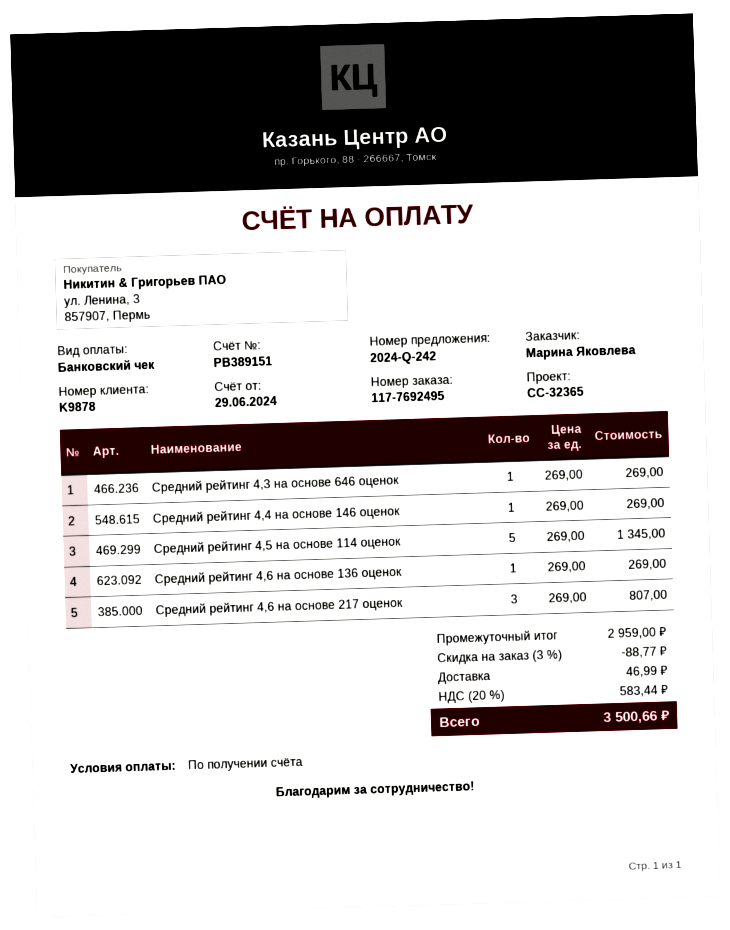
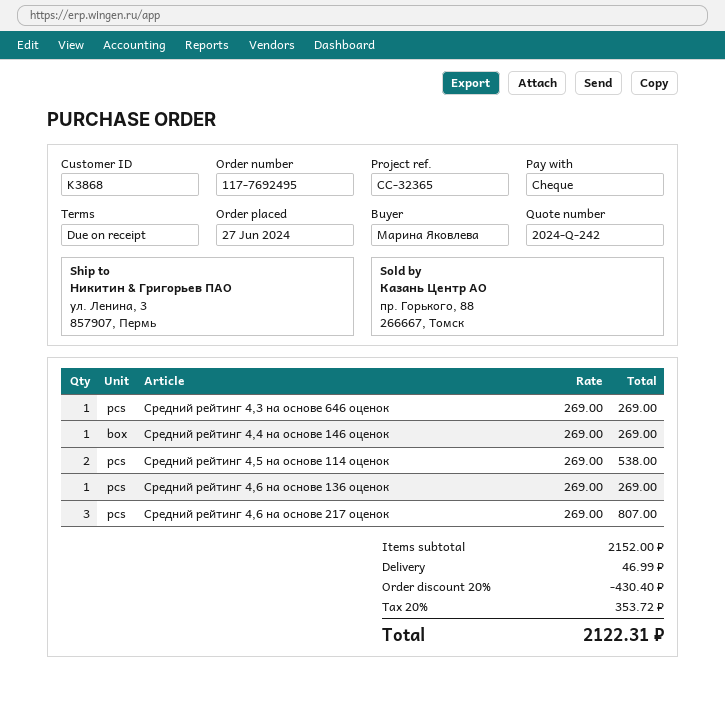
customer number: K9878 -> K3868
Средний рейтинг 4,5 на основе 114 оценок: 5 x 269.00 = 1345.00 -> 2 x 269.00 = 538.00
subtotal: 2959.00 -> 2152.00
discount: 3% = 88.77 -> 20% = 430.40
tax: 20% = 583.44 -> 20% = 353.72
total: 3500.66 -> 2122.31

